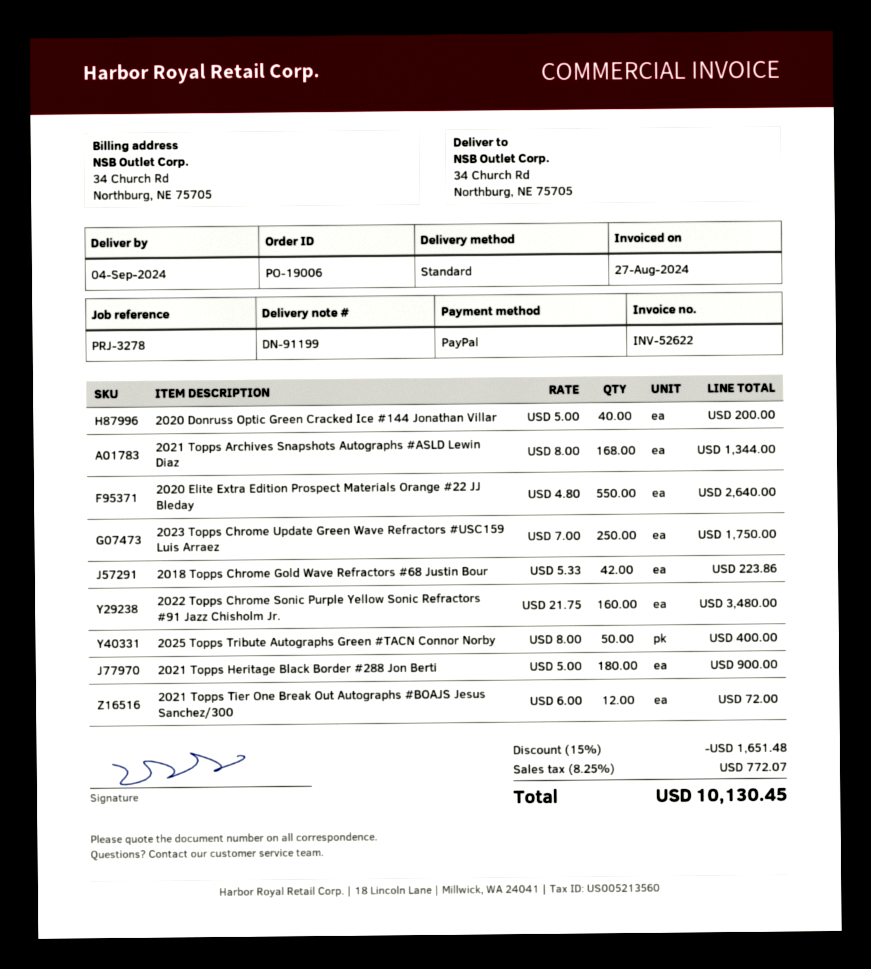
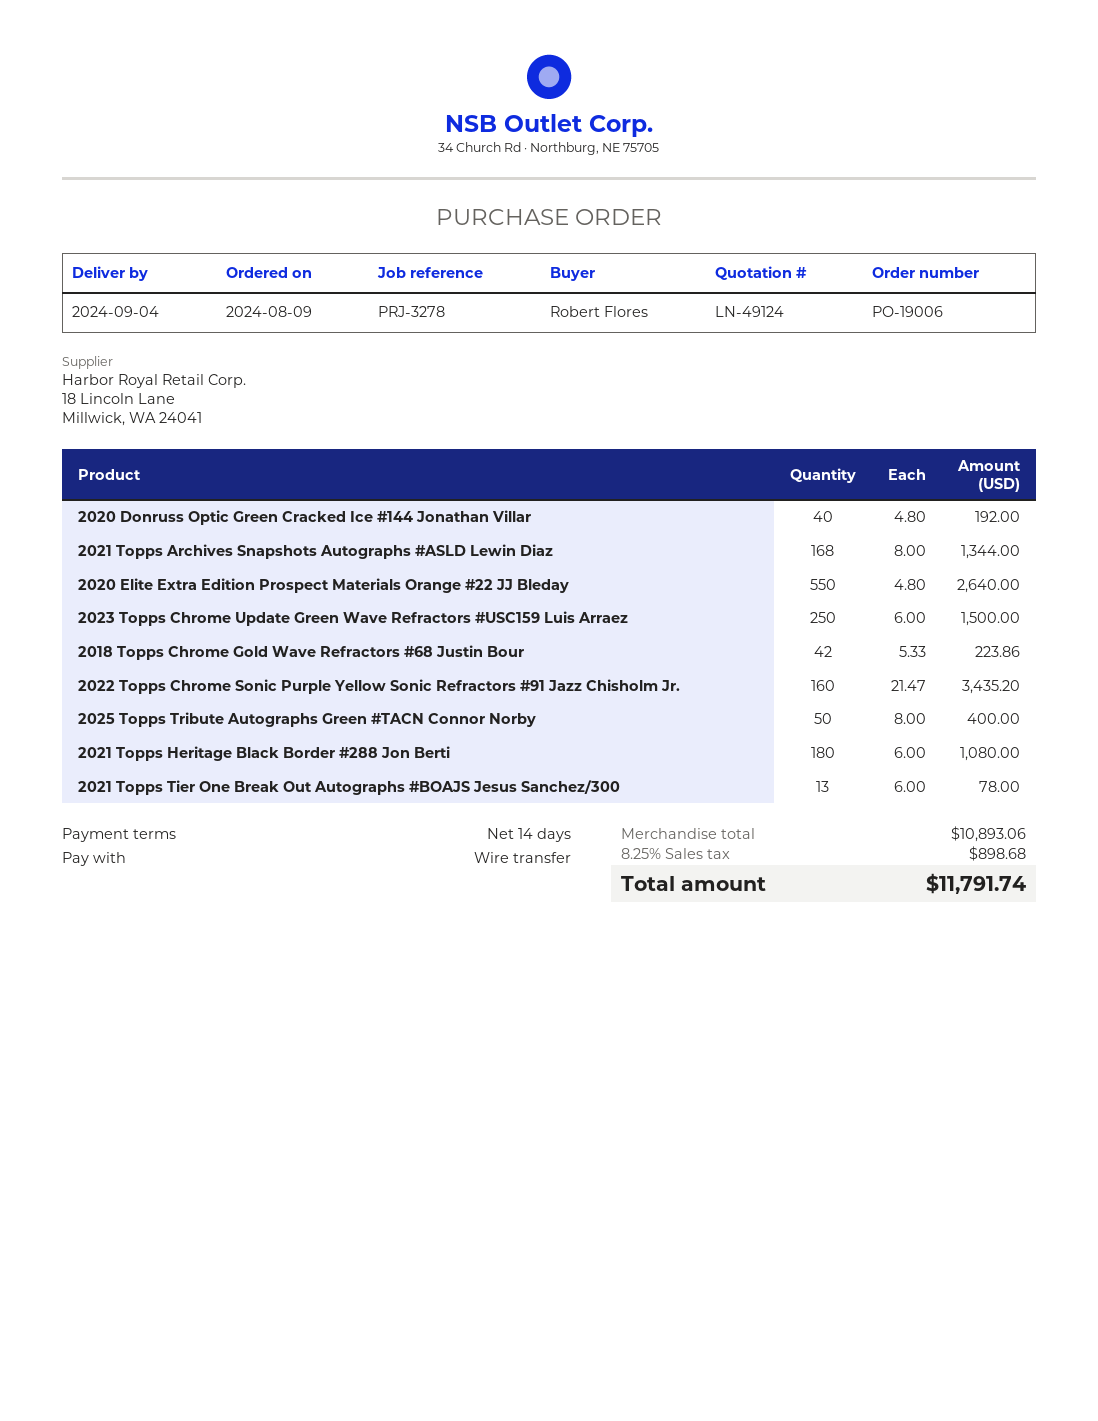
payment method: PayPal -> bank transfer
2020 Donruss Optic Green Cracked Ice #144 Jonathan Villar: 40 x 5.00 = 200.00 -> 40 x 4.80 = 192.00
2023 Topps Chrome Update Green Wave Refractors #USC159 Luis Arraez: 250 x 7.00 = 1750.00 -> 250 x 6.00 = 1500.00
2022 Topps Chrome Sonic Purple Yellow Sonic Refractors #91 Jazz Chisholm Jr.: 160 x 21.75 = 3480.00 -> 160 x 21.47 = 3435.20
2021 Topps Heritage Black Border #288 Jon Berti: 180 x 5.00 = 900.00 -> 180 x 6.00 = 1080.00
2021 Topps Tier One Break Out Autographs #BOAJS Jesus Sanchez/300: 12 x 6.00 = 72.00 -> 13 x 6.00 = 78.00
discount: 15% = 1651.48 -> none
tax: 8.25% = 772.07 -> 8.25% = 898.68
total: 10130.45 -> 11791.74

